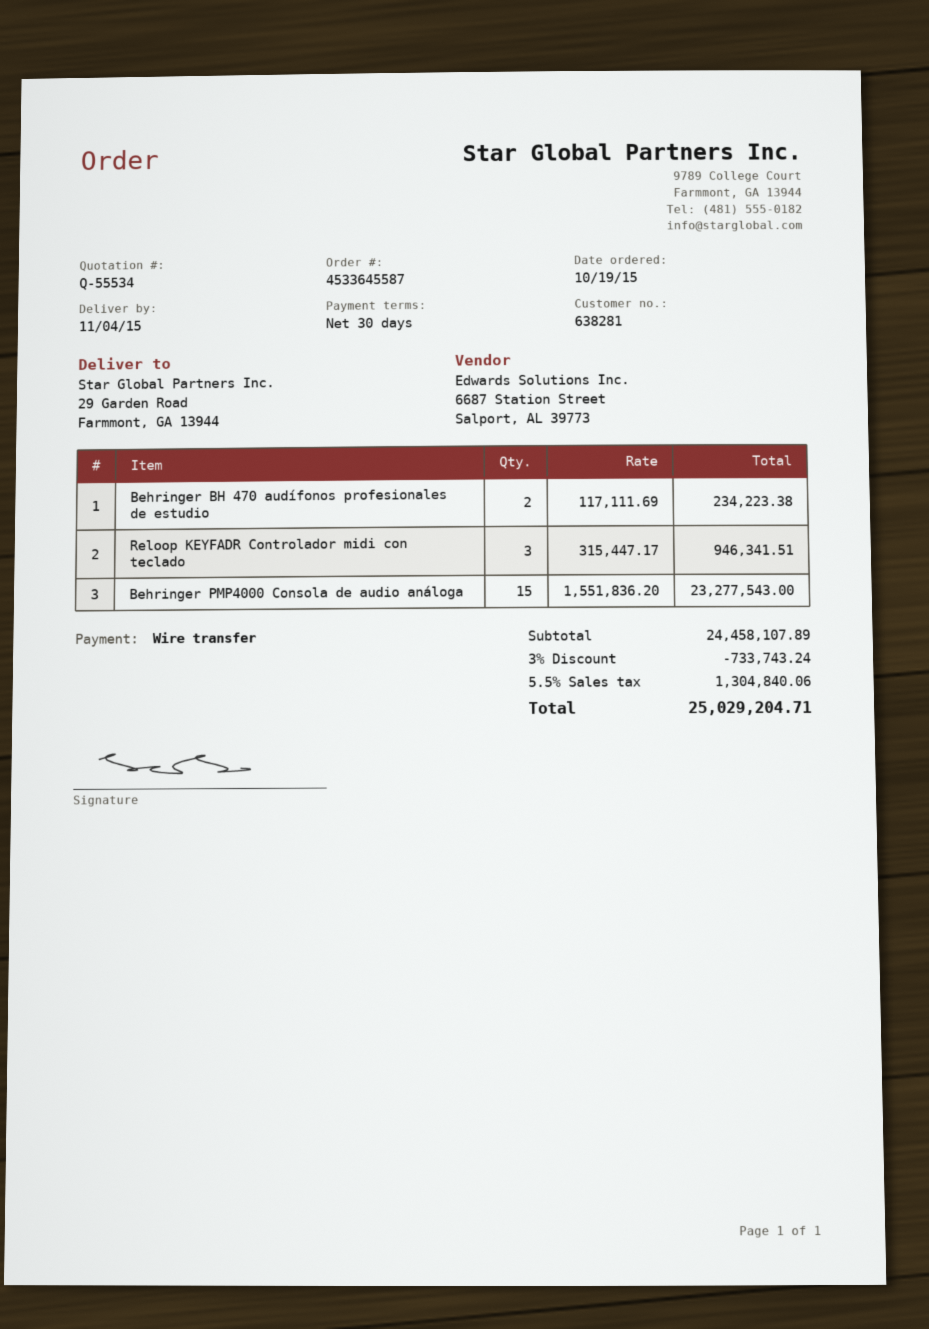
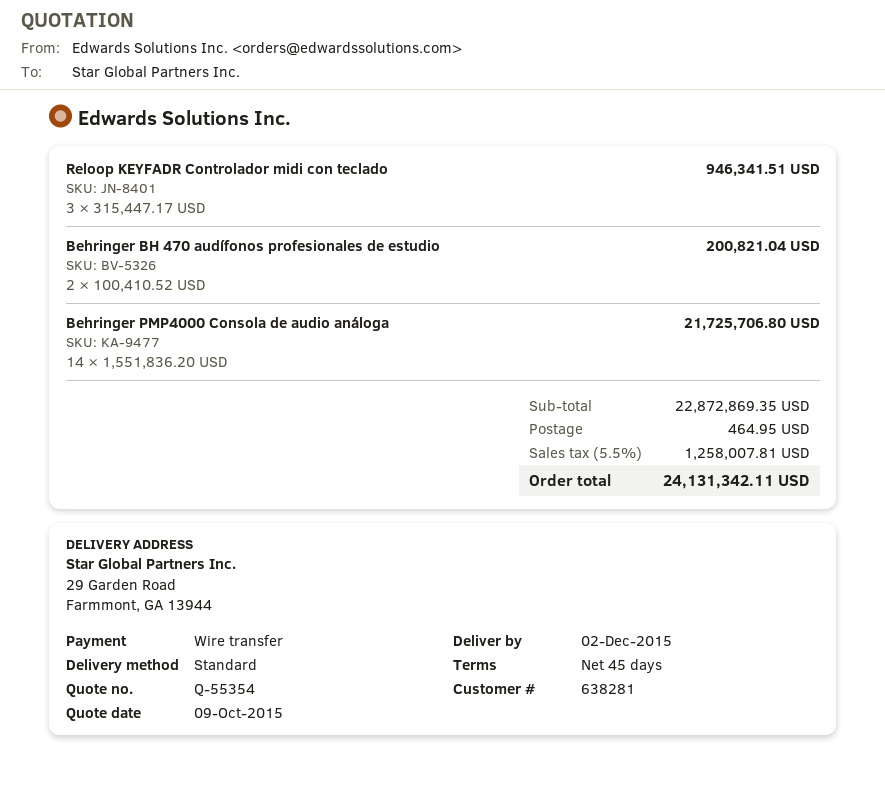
quote number: Q-55534 -> Q-55354
delivery date: 2015-11-04 -> 2015-12-02
payment terms: 30 days -> 45 days
Behringer BH 470 audífonos profesionales de estudio: 2 x 117111.69 = 234223.38 -> 2 x 100410.52 = 200821.04
Behringer PMP4000 Consola de audio análoga: 15 x 1551836.20 = 23277543.00 -> 14 x 1551836.20 = 21725706.80
subtotal: 24458107.89 -> 22872869.35
discount: 3% = 733743.24 -> none
shipping: none -> 464.95
tax: 5.5% = 1304840.06 -> 5.5% = 1258007.81
total: 25029204.71 -> 24131342.11

